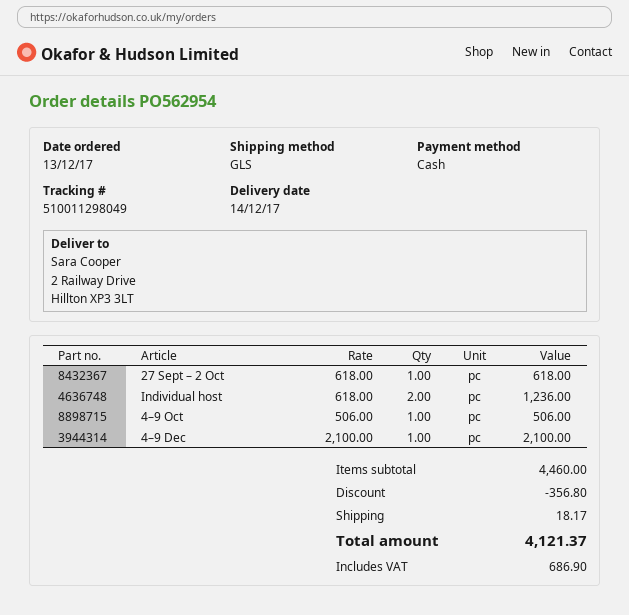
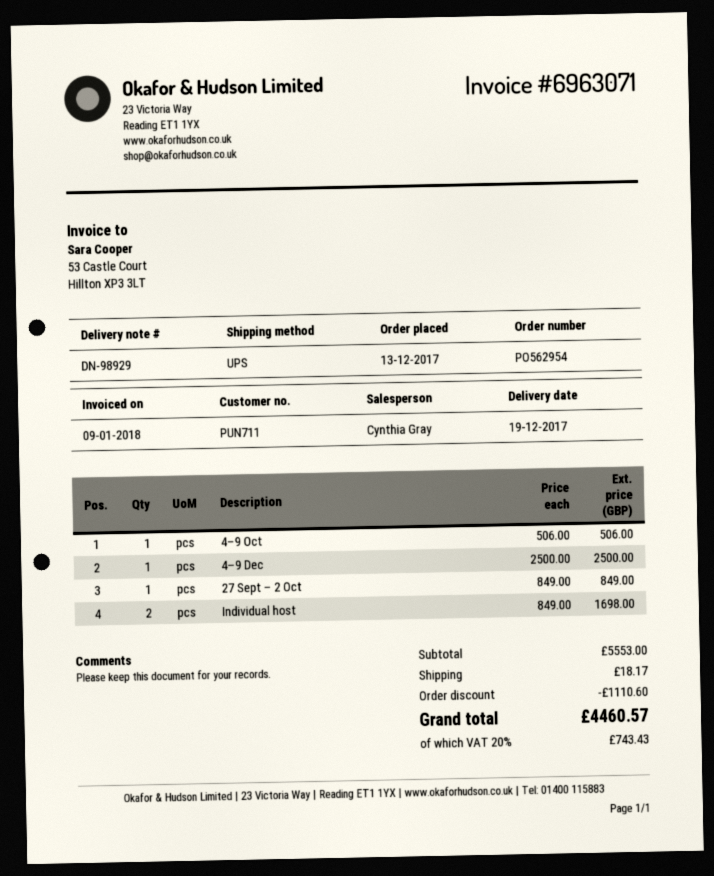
delivery date: 2017-12-14 -> 2017-12-19
shipping method: GLS -> UPS
27 Sept – 2 Oct: 1 x 618.00 = 618.00 -> 1 x 849.00 = 849.00
Individual host: 2 x 618.00 = 1236.00 -> 2 x 849.00 = 1698.00
4–9 Dec: 1 x 2100.00 = 2100.00 -> 1 x 2500.00 = 2500.00
subtotal: 4460.00 -> 5553.00
discount: 356.80 -> 1110.60
tax: 686.90 -> 743.43
total: 4121.37 -> 4460.57

